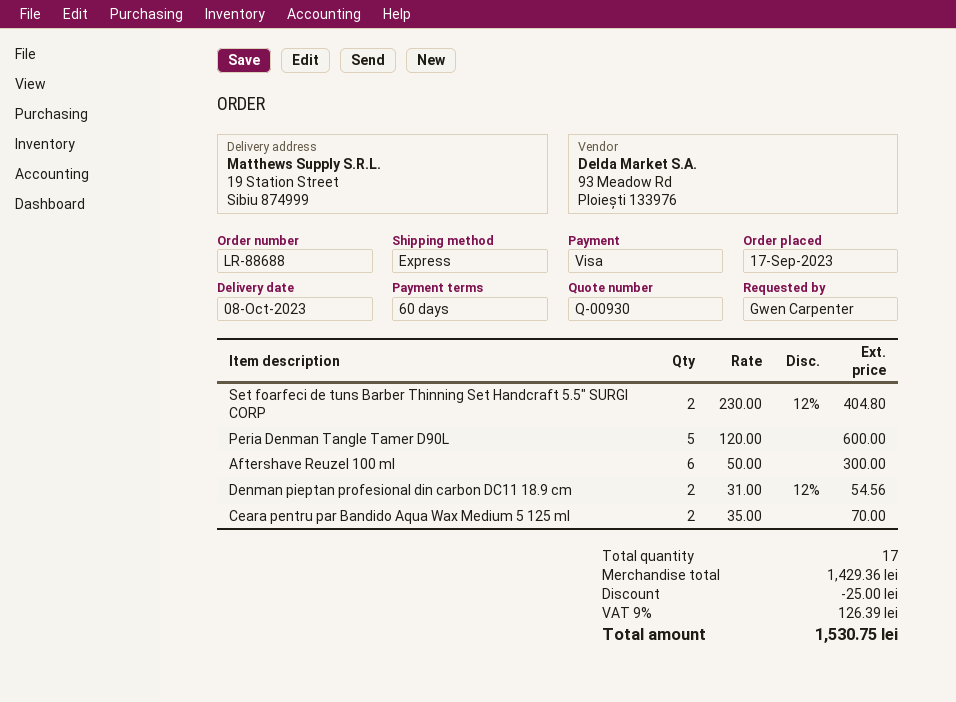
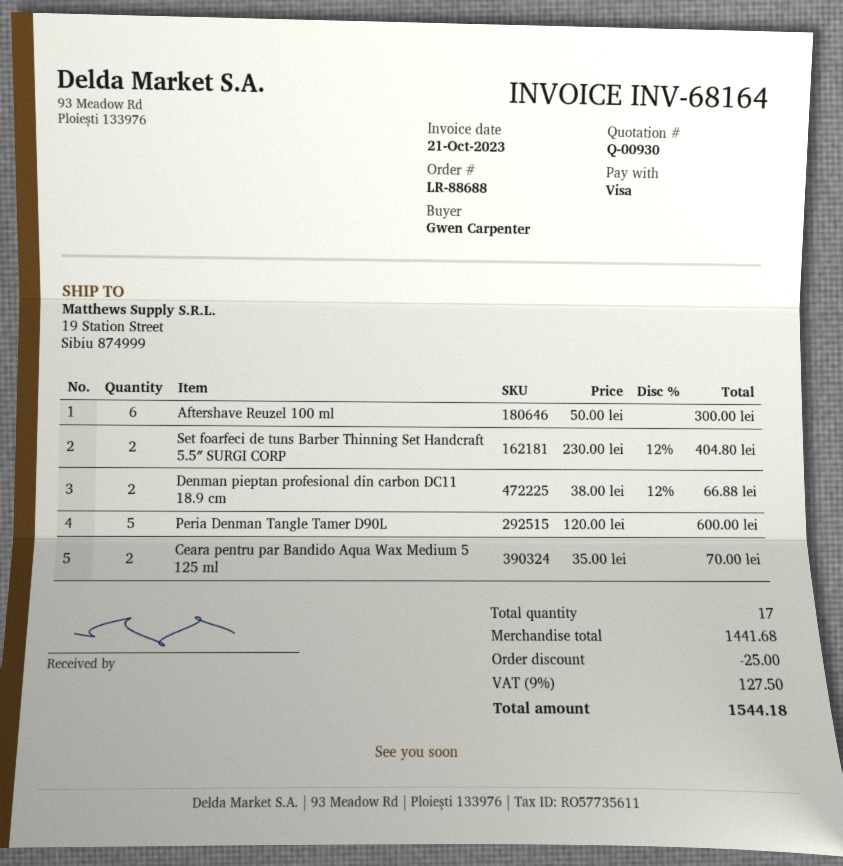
Denman pieptan profesional din carbon DC11 18.9 cm: 2 x 31.00 - 12% = 54.56 -> 2 x 38.00 - 12% = 66.88
subtotal: 1429.36 -> 1441.68
tax: 9% = 126.39 -> 9% = 127.50
total: 1530.75 -> 1544.18

